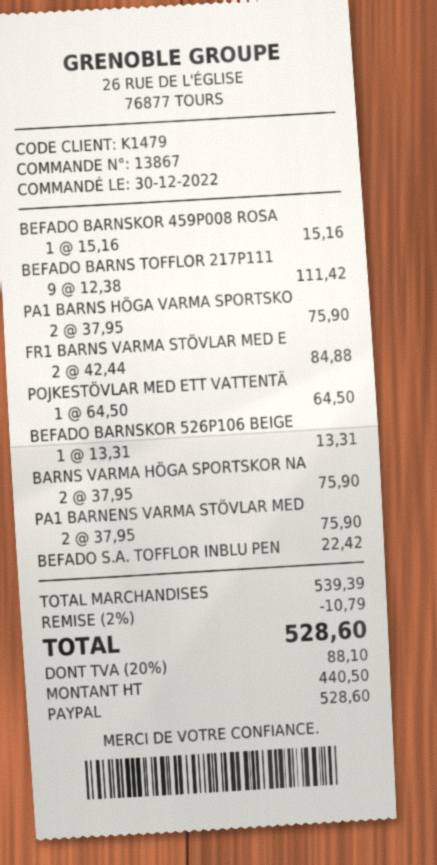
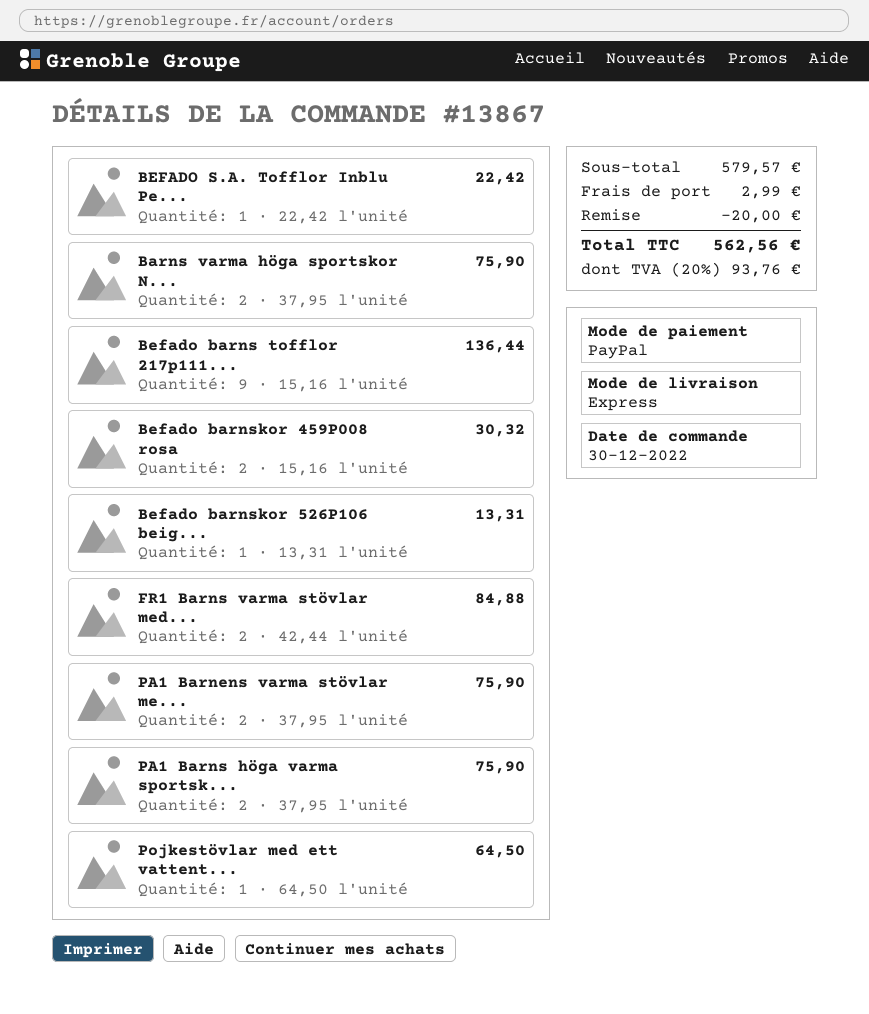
BEFADO BARNSKOR 459P008 ROSA: 1 x 15.16 = 15.16 -> 2 x 15.16 = 30.32
BEFADO BARNS TOFFLOR 217P111: 9 x 12.38 = 111.42 -> 9 x 15.16 = 136.44
subtotal: 539.39 -> 579.57
discount: 10.79 -> 20.00
shipping: none -> 2.99
tax: 20% = 88.10 -> 20% = 93.76
total: 528.60 -> 562.56

